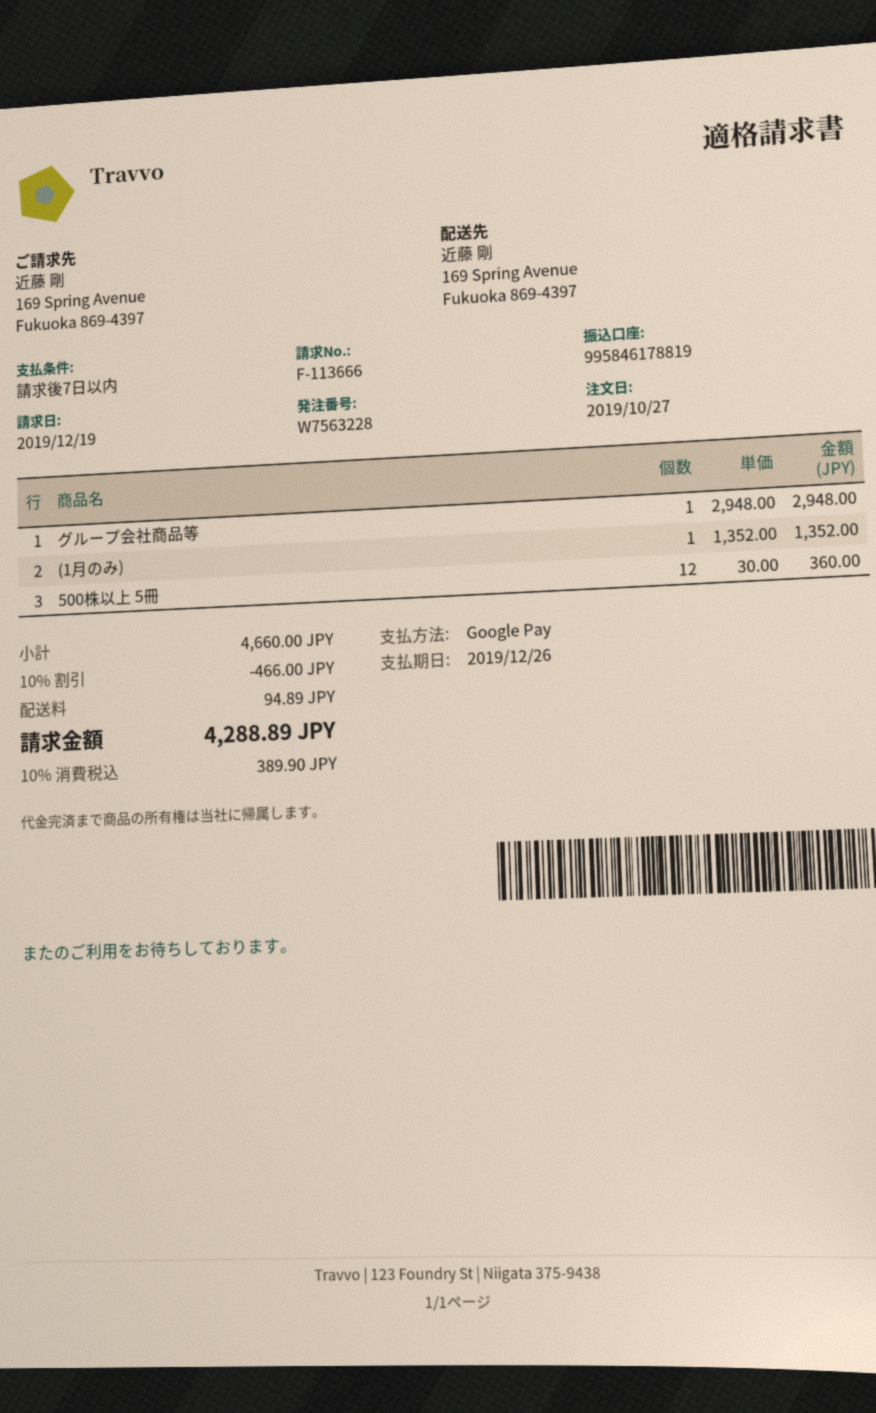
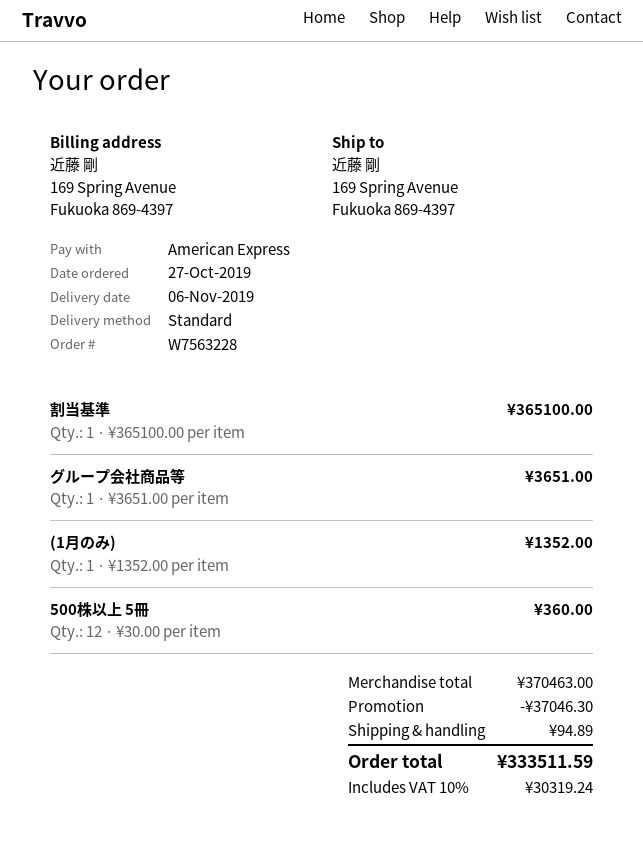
payment method: Google Pay -> American Express
グループ会社商品等: 1 x 2948.00 = 2948.00 -> 1 x 3651.00 = 3651.00
割当基準: none -> 1 x 365100.00 = 365100.00
subtotal: 4660.00 -> 370463.00
discount: 466.00 -> 37046.30
tax: 10% = 389.90 -> 10% = 30319.24
total: 4288.89 -> 333511.59

